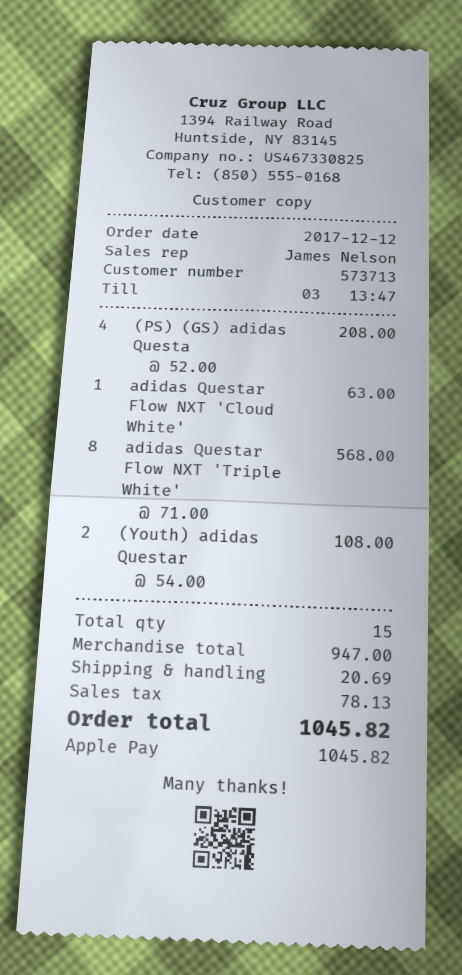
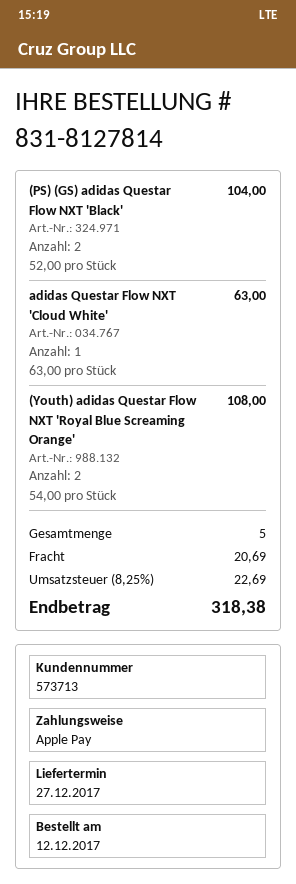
(PS) (GS) adidas Questa: 4 x 52.00 = 208.00 -> 2 x 52.00 = 104.00
adidas Questar Flow NXT 'Triple White': 8 x 71.00 = 568.00 -> none
total quantity: 15 -> 5
tax: 78.13 -> 22.69
total: 1045.82 -> 318.38

